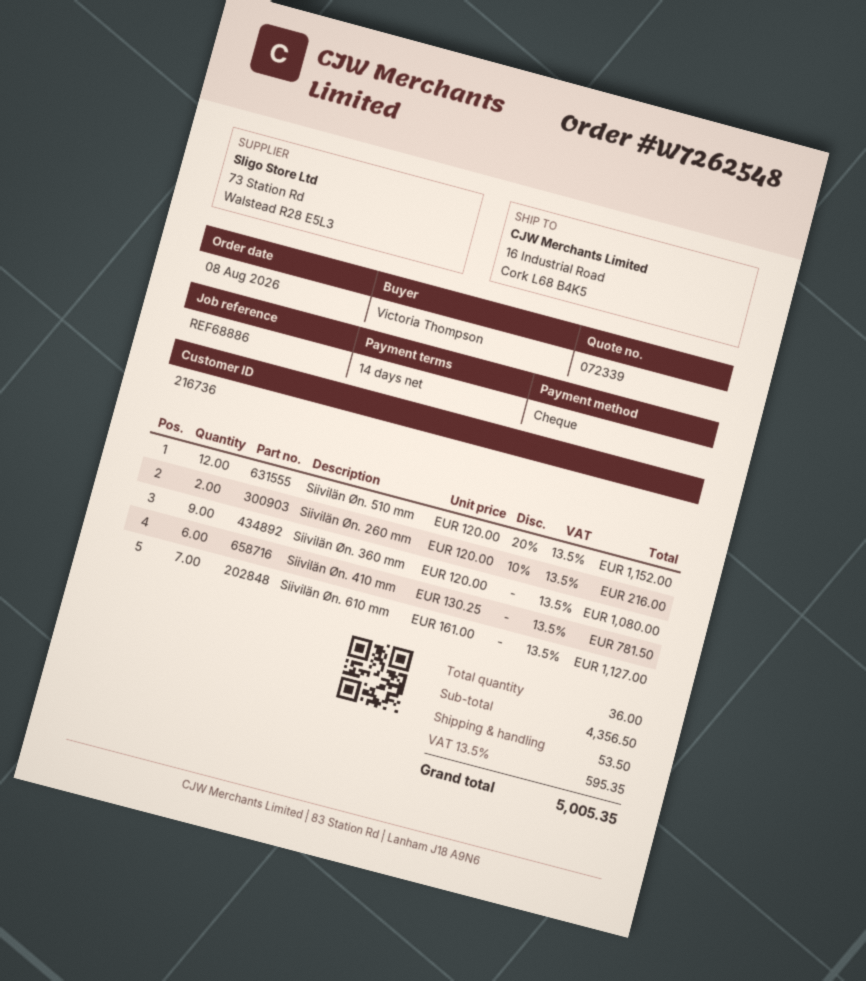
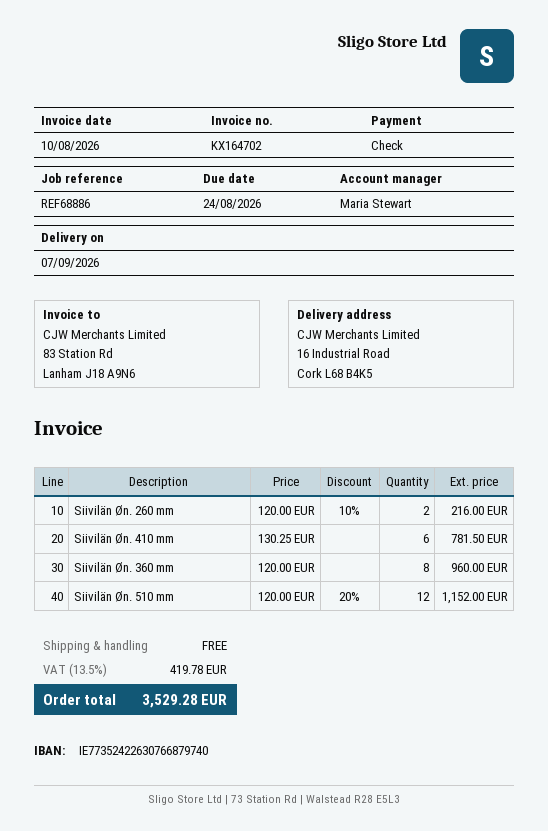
Siivilän Øn. 360 mm: 9 x 120.00 = 1080.00 -> 8 x 120.00 = 960.00
Siivilän Øn. 610 mm: 7 x 161.00 = 1127.00 -> none
shipping: 53.50 -> 0.00
tax: 13.5% = 595.35 -> 13.5% = 419.78
total: 5005.35 -> 3529.28

